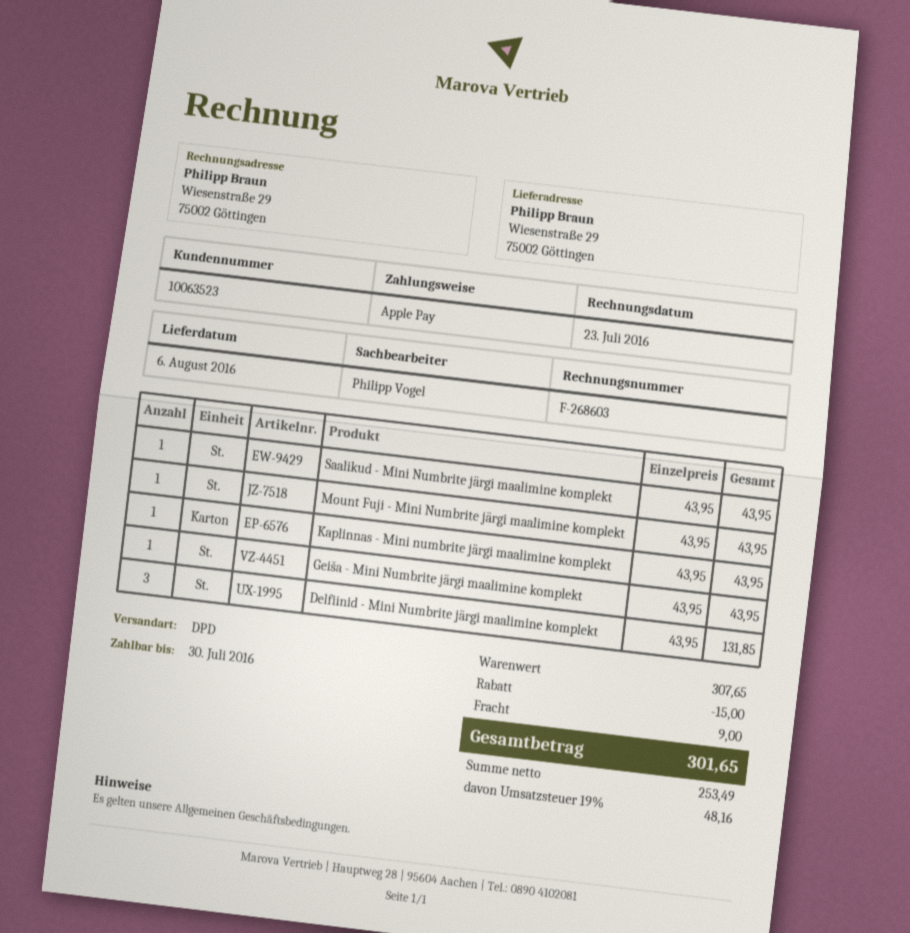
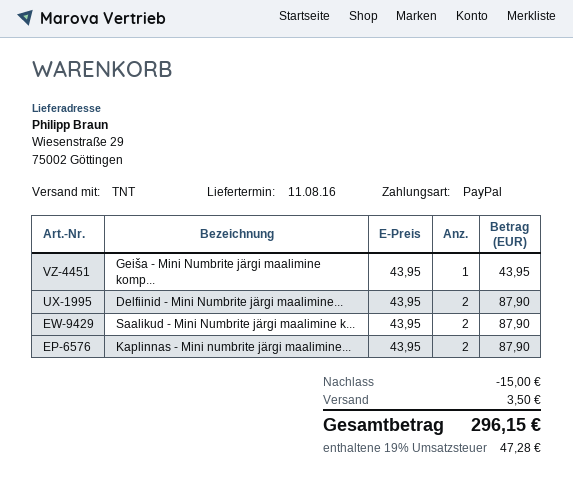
delivery date: 2016-08-06 -> 2016-08-11
payment method: Apple Pay -> PayPal
shipping method: DPD -> TNT
Saalikud - Mini Numbrite järgi maalimine komplekt: 1 x 43.95 = 43.95 -> 2 x 43.95 = 87.90
Mount Fuji - Mini Numbrite järgi maalimine komplekt: 1 x 43.95 = 43.95 -> none
Kaplinnas - Mini numbrite järgi maalimine komplekt: 1 x 43.95 = 43.95 -> 2 x 43.95 = 87.90
Delfiinid - Mini Numbrite järgi maalimine komplekt: 3 x 43.95 = 131.85 -> 2 x 43.95 = 87.90
shipping: 9.00 -> 3.50
tax: 19% = 48.16 -> 19% = 47.28
total: 301.65 -> 296.15

